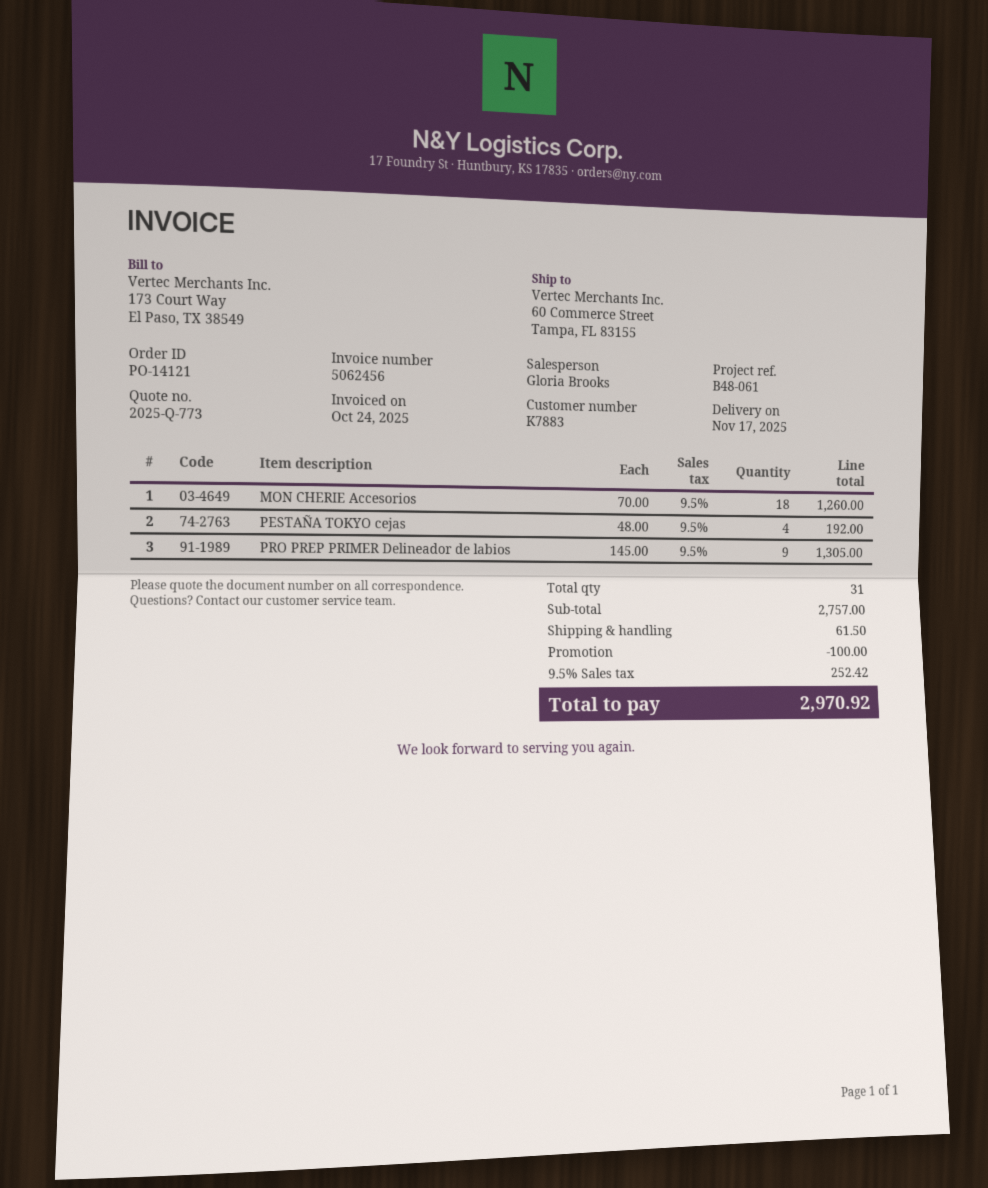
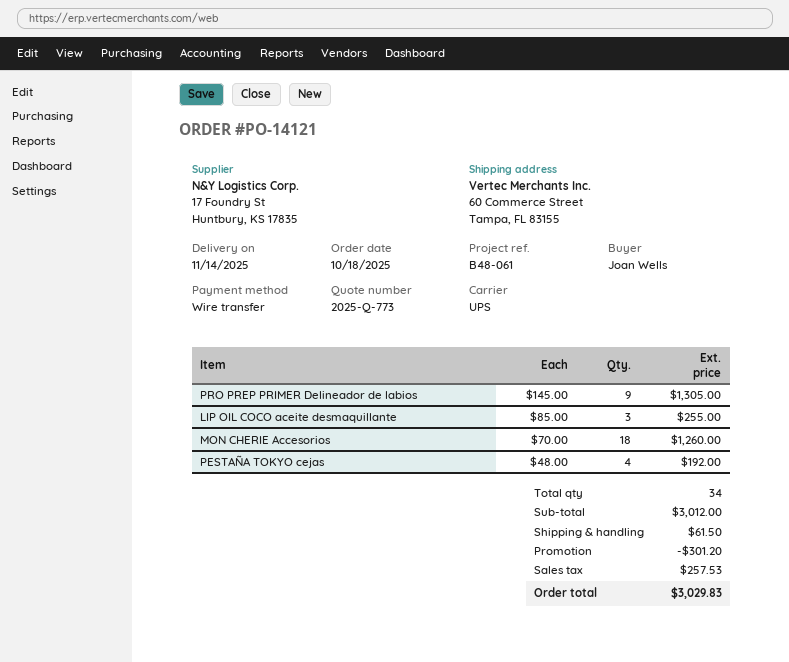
delivery date: 2025-11-17 -> 2025-11-14
LIP OIL COCO aceite desmaquillante: none -> 3 x 85.00 = 255.00
total quantity: 31 -> 34
subtotal: 2757.00 -> 3012.00
discount: 100.00 -> 301.20
tax: 252.42 -> 257.53
total: 2970.92 -> 3029.83

